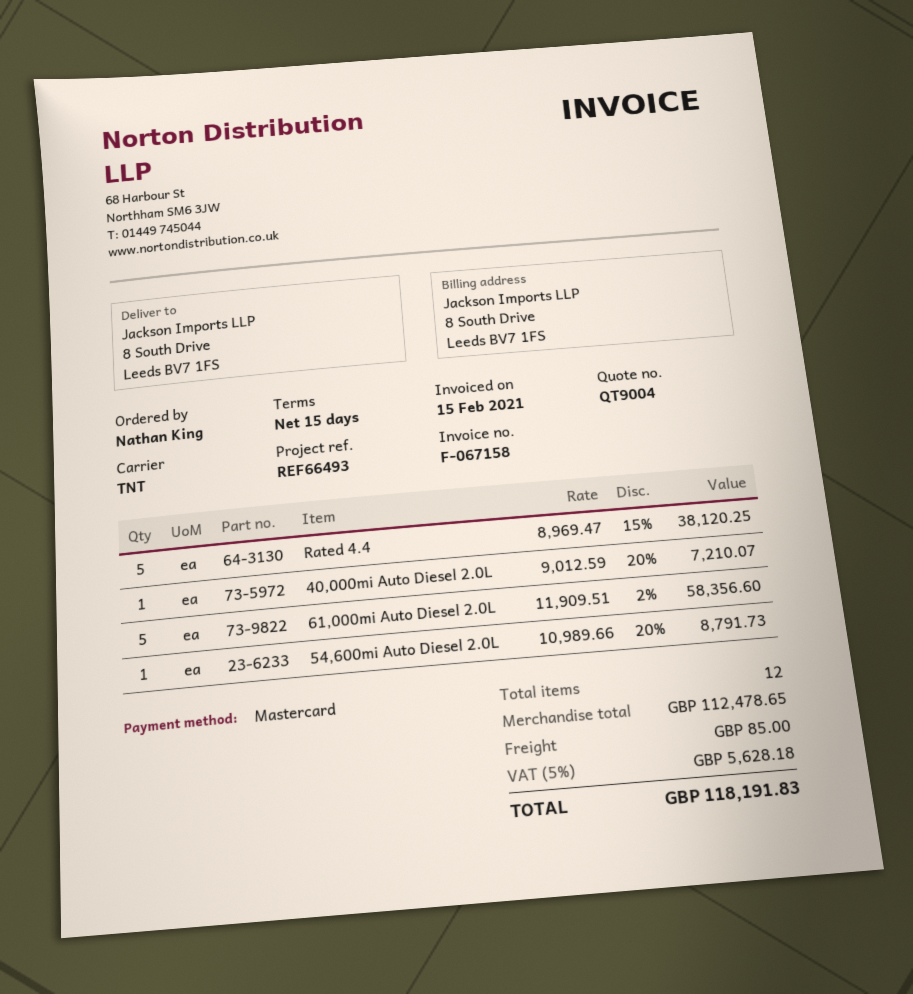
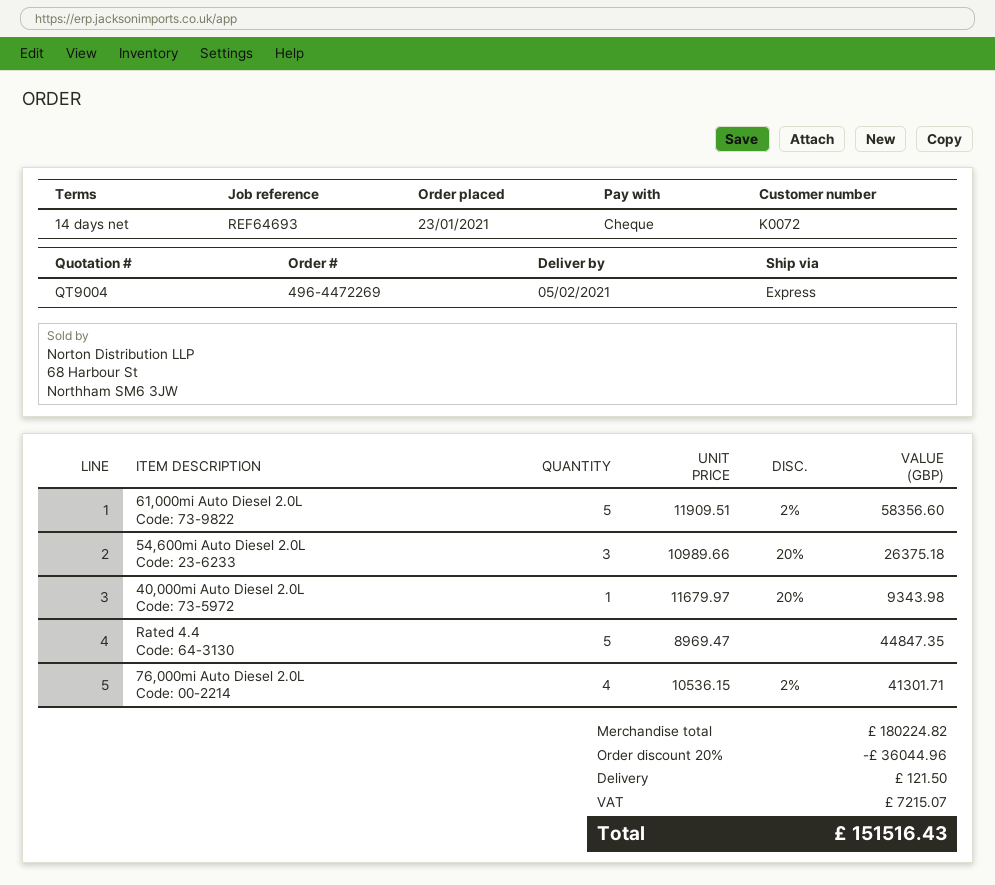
payment terms: 15 days -> 14 days
reference: REF66493 -> REF64693
payment method: Mastercard -> cheque
shipping method: TNT -> express
Rated 4.4: 5 x 8969.47 - 15% = 38120.25 -> 5 x 8969.47 = 44847.35
40,000mi Auto Diesel 2.0L: 1 x 9012.59 - 20% = 7210.07 -> 1 x 11679.97 - 20% = 9343.98
54,600mi Auto Diesel 2.0L: 1 x 10989.66 - 20% = 8791.73 -> 3 x 10989.66 - 20% = 26375.18
76,000mi Auto Diesel 2.0L: none -> 4 x 10536.15 - 2% = 41301.71
subtotal: 112478.65 -> 180224.82
discount: none -> 20% = 36044.96
shipping: 85.00 -> 121.50
tax: 5628.18 -> 7215.07
total: 118191.83 -> 151516.43

